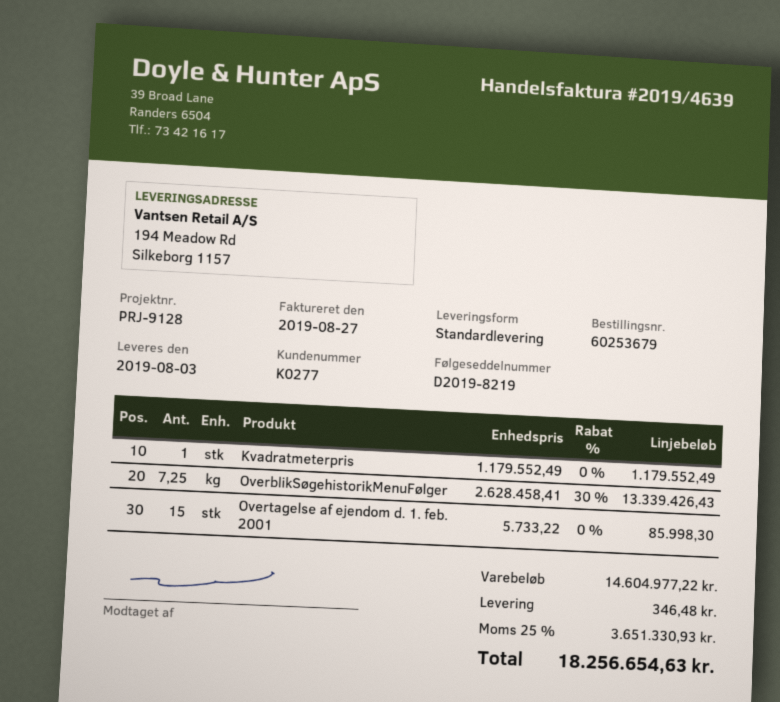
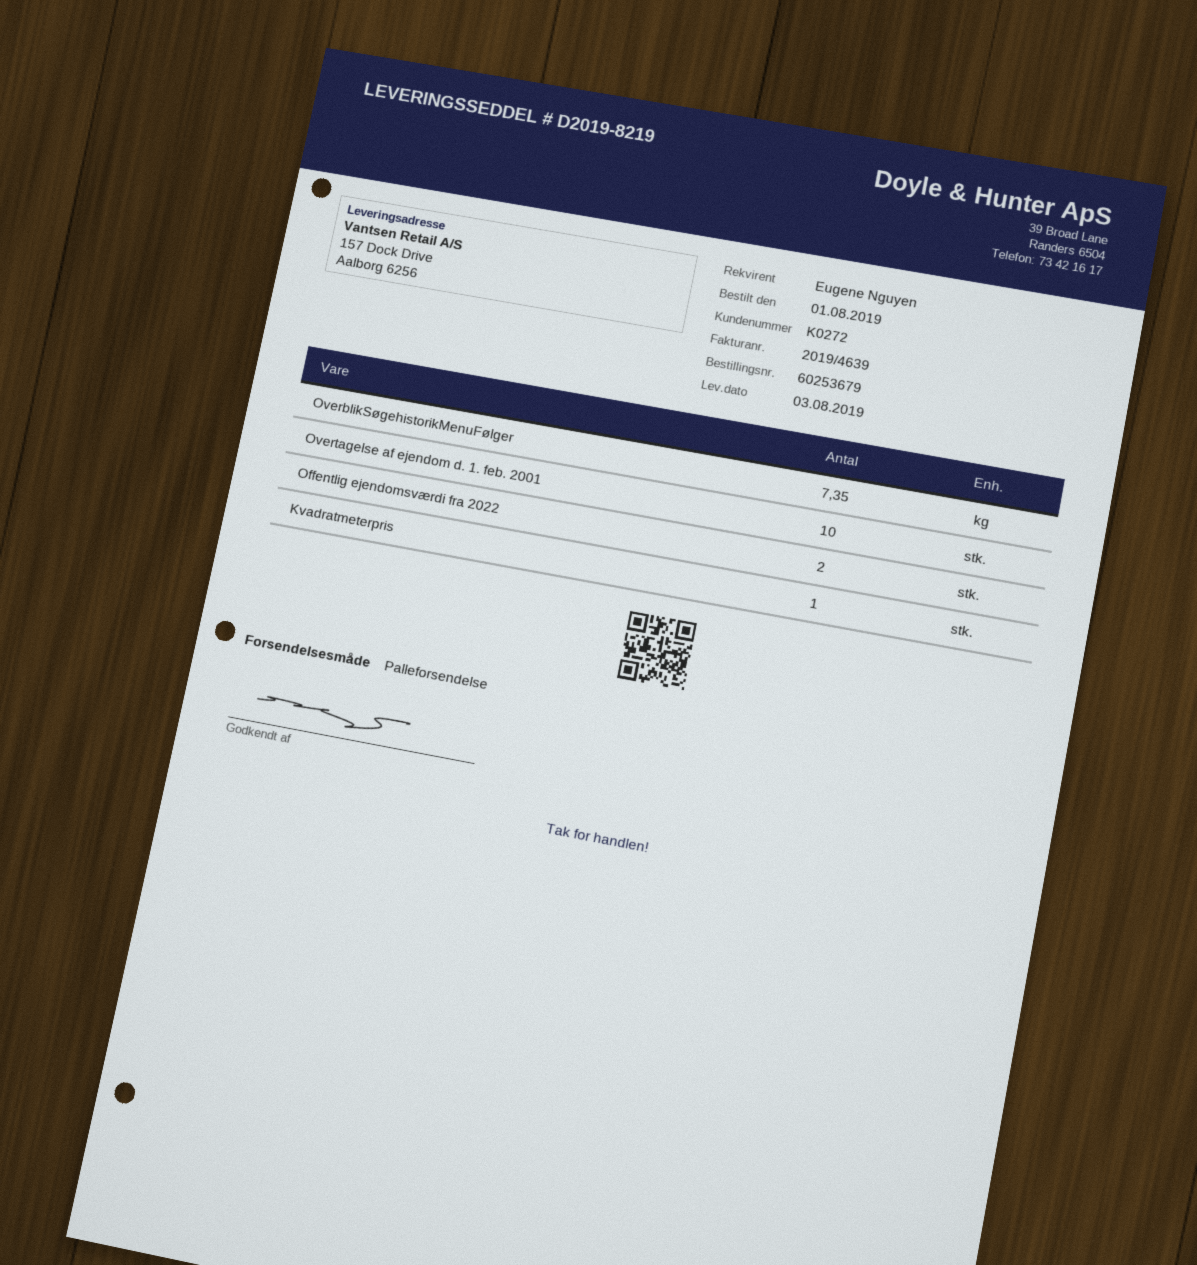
customer number: K0277 -> K0272
shipping method: standard -> pallet freight
ship to: 194 Meadow Rd, Silkeborg 1157 -> 157 Dock Drive, Aalborg 6256
OverblikSøgehistorikMenuFølger: 7.25 -> 7.35
Overtagelse af ejendom d. 1. feb. 2001: 15 -> 10
Offentlig ejendomsværdi fra 2022: none -> 2

